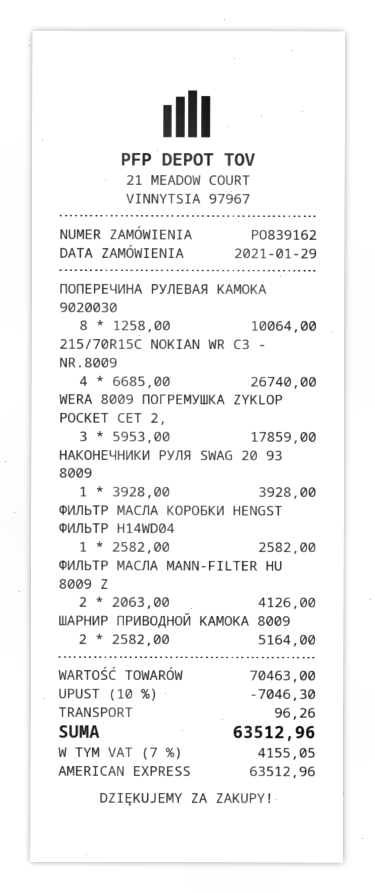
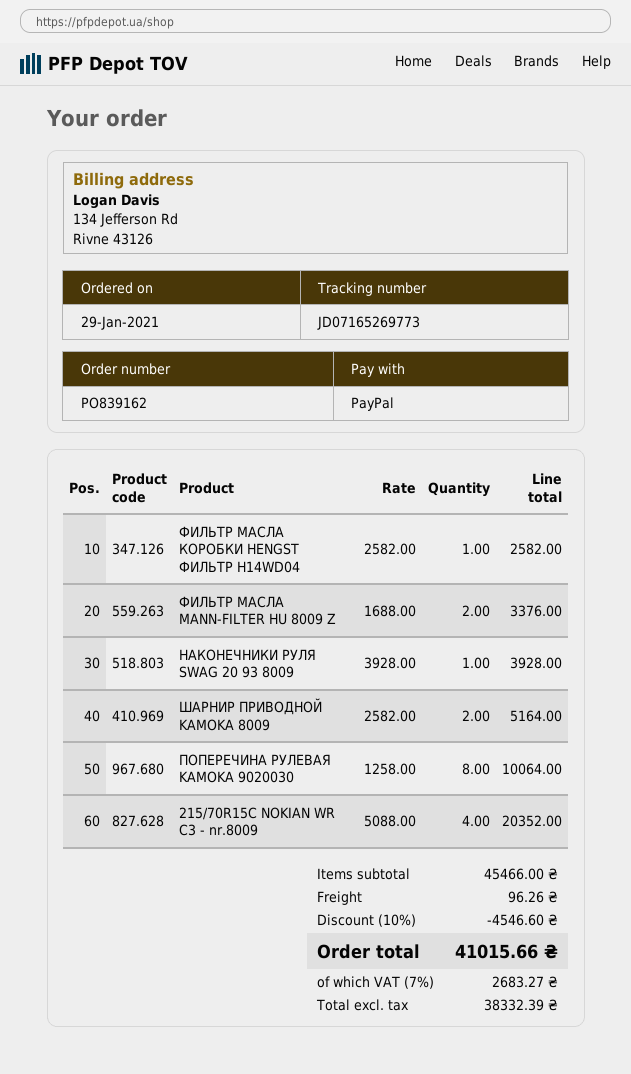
payment method: American Express -> PayPal
215/70R15C NOKIAN WR C3 - NR.8009: 4 x 6685.00 = 26740.00 -> 4 x 5088.00 = 20352.00
WERA 8009 ПОГРЕМУШКА ZYKLOP POCKET СЕТ 2,: 3 x 5953.00 = 17859.00 -> none
ФИЛЬТР МАСЛА MANN-FILTER HU 8009 Z: 2 x 2063.00 = 4126.00 -> 2 x 1688.00 = 3376.00
subtotal: 70463.00 -> 45466.00
discount: 10% = 7046.30 -> 10% = 4546.60
tax: 7% = 4155.05 -> 7% = 2683.27
total: 63512.96 -> 41015.66

